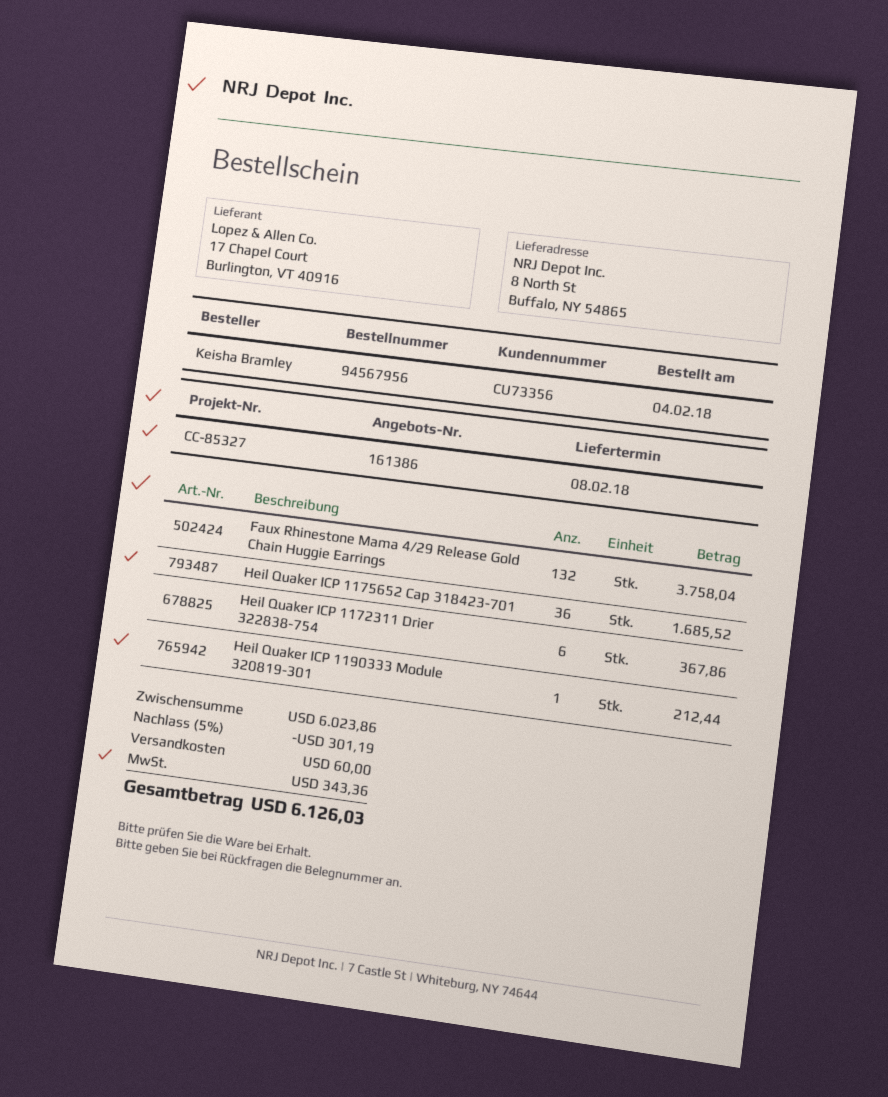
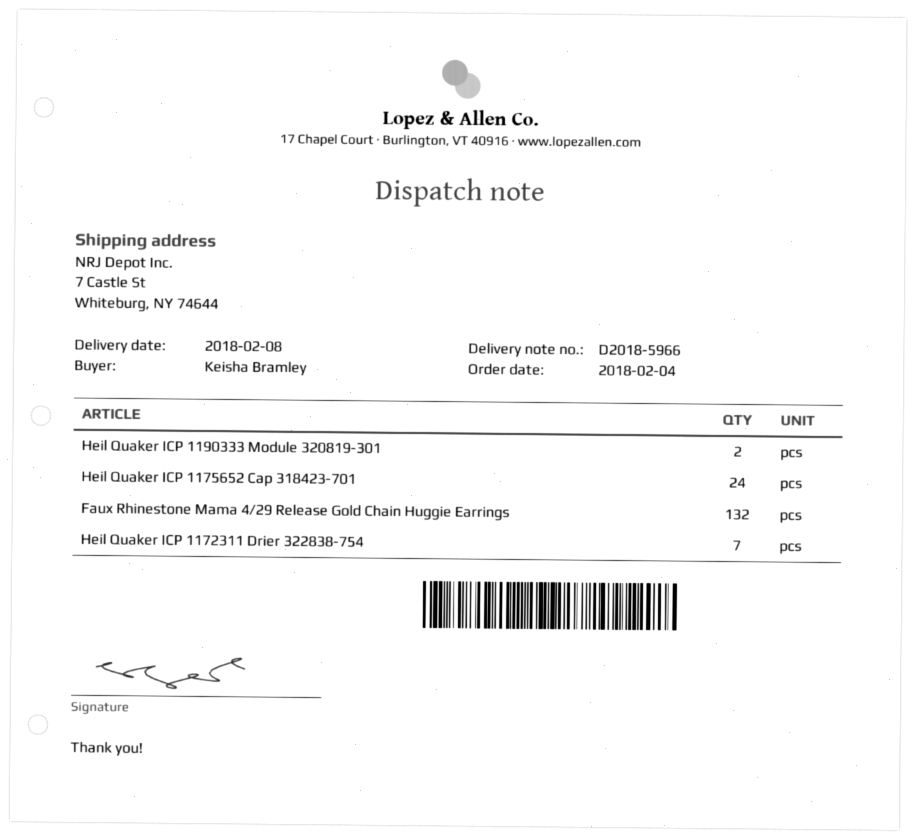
ship to: 8 North St, Buffalo, NY 54865 -> 7 Castle St, Whiteburg, NY 74644
Heil Quaker ICP 1175652 Cap 318423-701: 36 -> 24
Heil Quaker ICP 1172311 Drier 322838-754: 6 -> 7
Heil Quaker ICP 1190333 Module 320819-301: 1 -> 2

